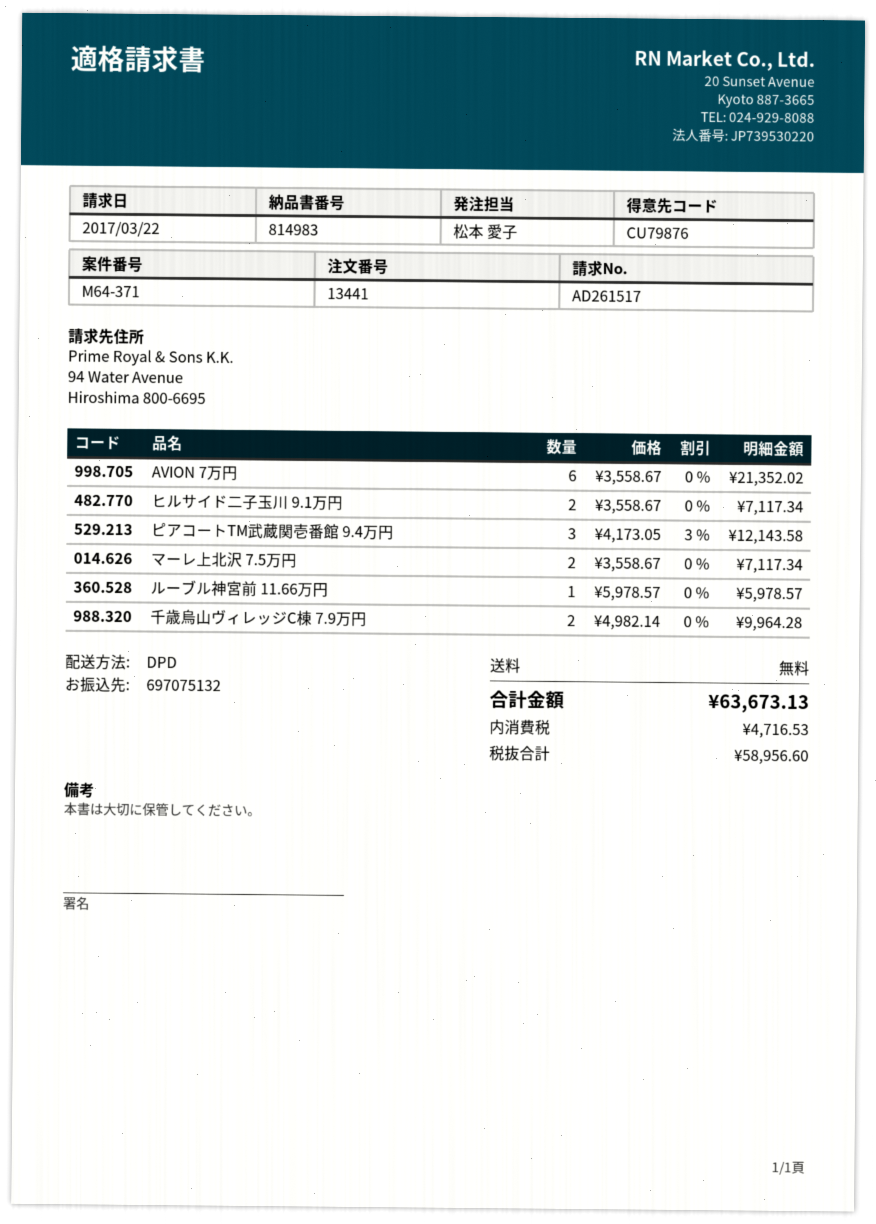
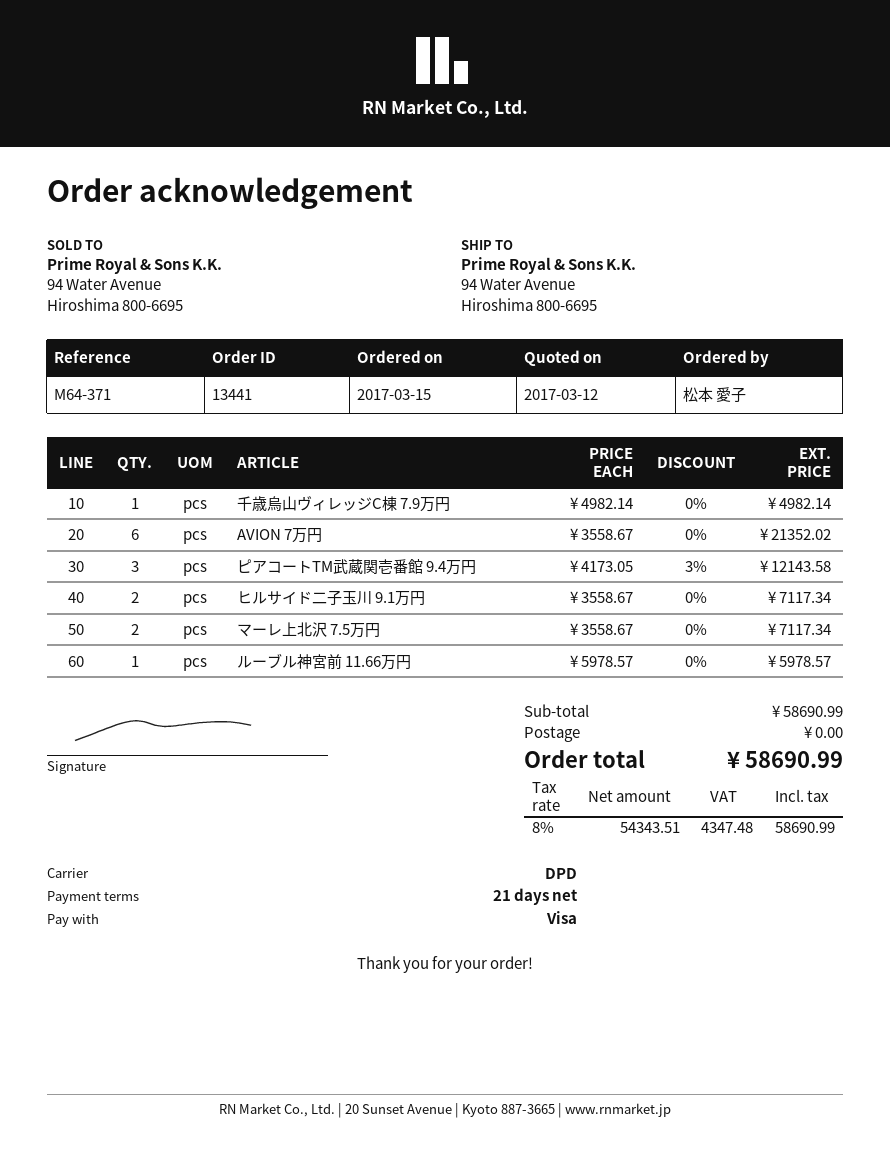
千歳烏山ヴィレッジC棟 7.9万円: 2 x 4982.14 = 9964.28 -> 1 x 4982.14 = 4982.14
net: 58956.60 -> 54343.51
tax: 4716.53 -> 4347.48
total: 63673.13 -> 58690.99

